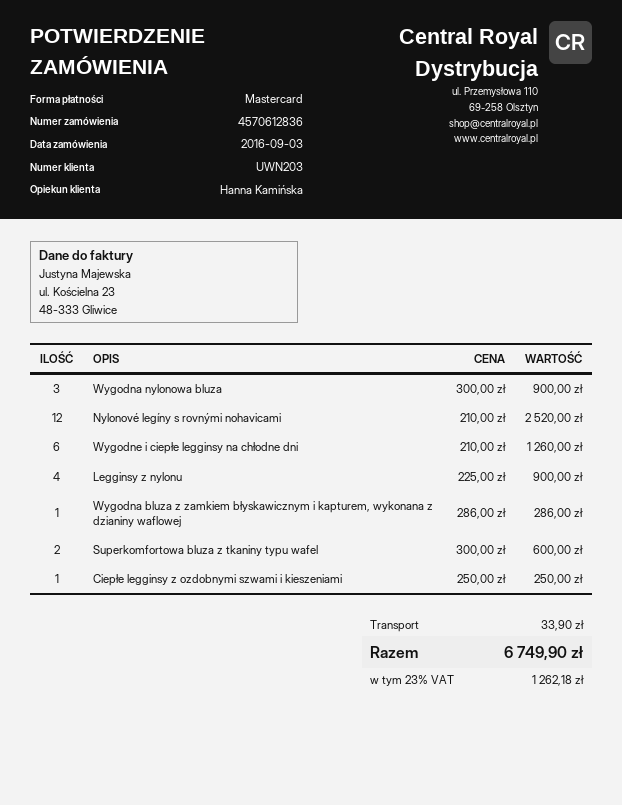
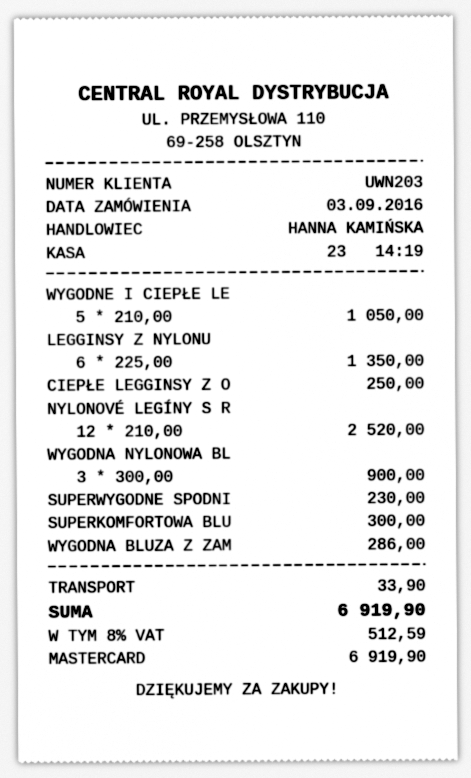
Wygodne i ciepłe legginsy na chłodne dni: 6 x 210.00 = 1260.00 -> 5 x 210.00 = 1050.00
Legginsy z nylonu: 4 x 225.00 = 900.00 -> 6 x 225.00 = 1350.00
Superkomfortowa bluza z tkaniny typu wafel: 2 x 300.00 = 600.00 -> 1 x 300.00 = 300.00
SUPERWYGODNE SPODNI: none -> 1 x 230.00 = 230.00
tax: 23% = 1262.18 -> 8% = 512.59
total: 6749.90 -> 6919.90

